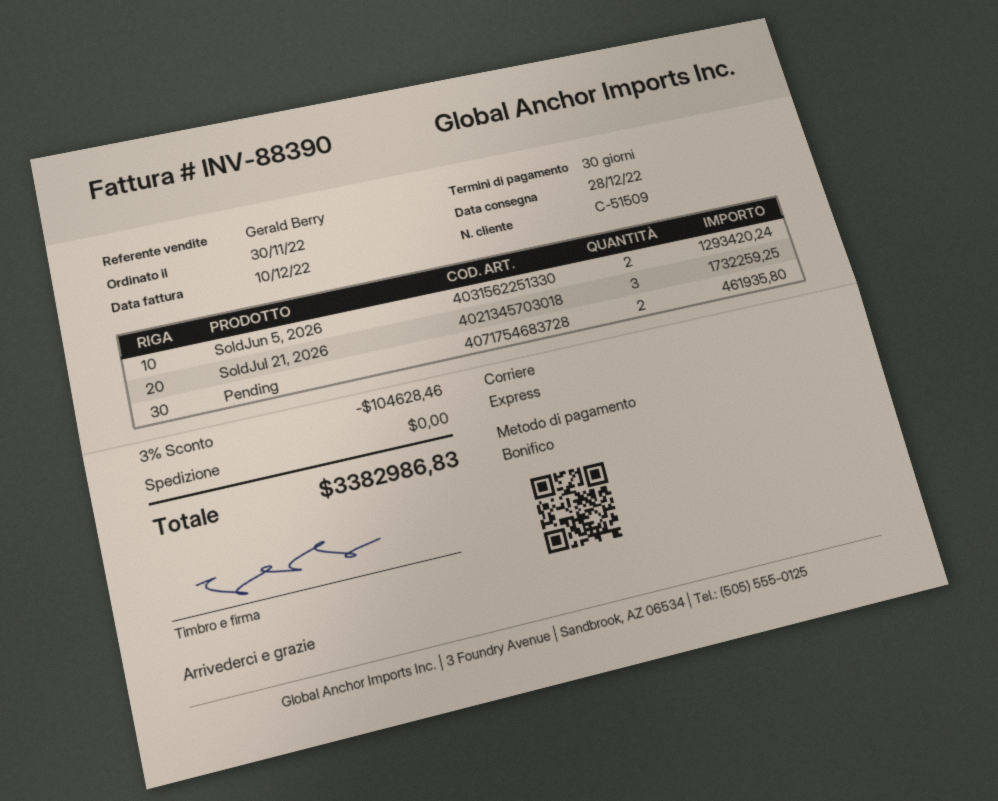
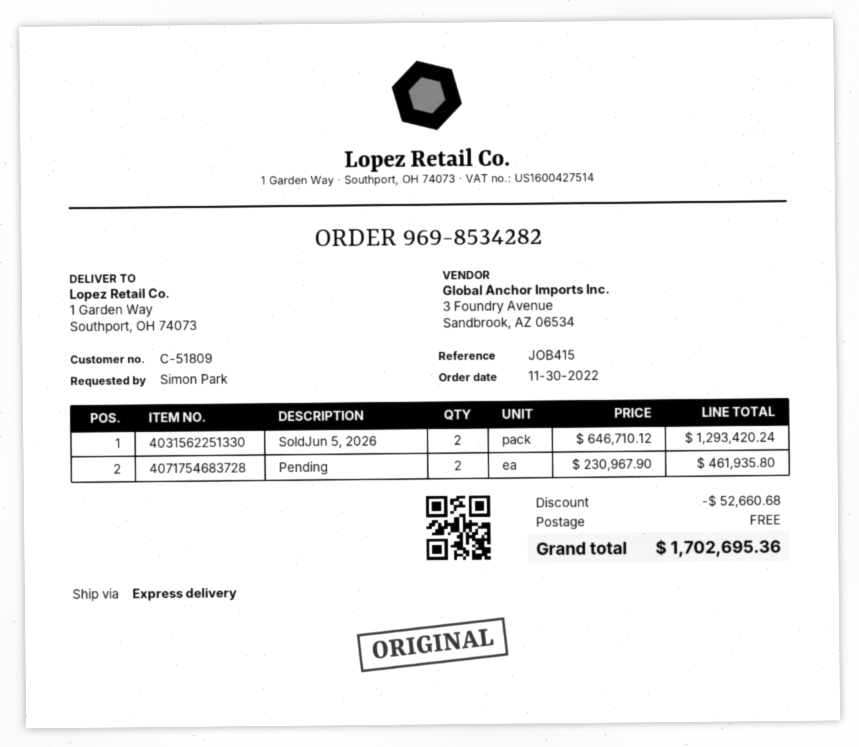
customer number: C-51509 -> C-51809
SoldJul 21, 2026: 3 for 1732259.25 -> none
discount: 104628.46 -> 52660.68
total: 3382986.83 -> 1702695.36

